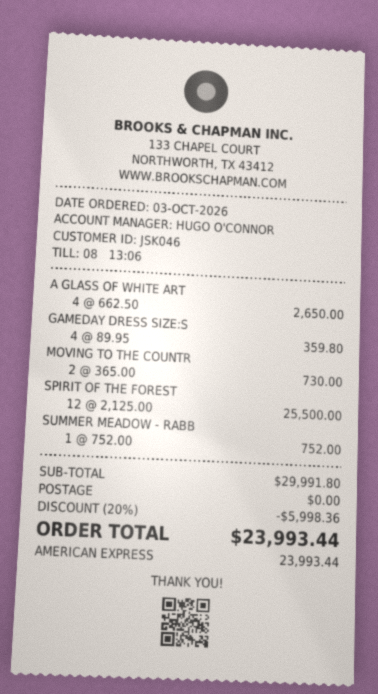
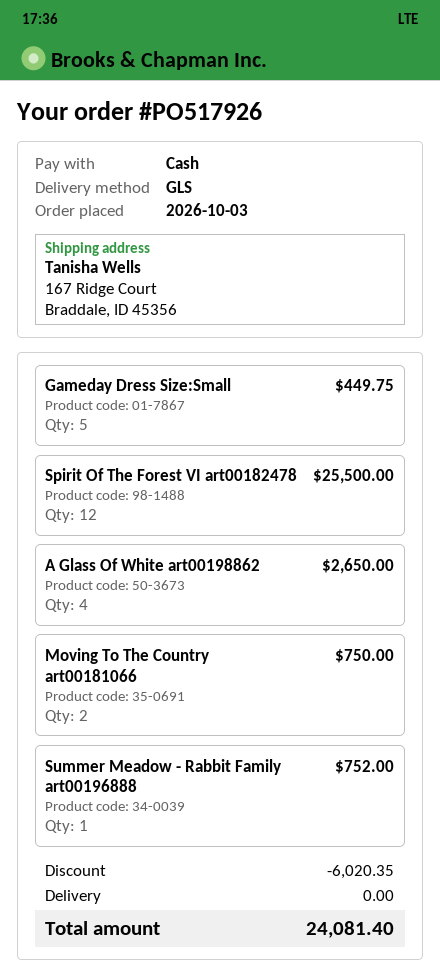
payment method: American Express -> cash
GAMEDAY DRESS SIZE:S: 4 for 359.80 -> 5 for 449.75
MOVING TO THE COUNTR: 2 for 730.00 -> 2 for 750.00
discount: 5998.36 -> 6020.35
total: 23993.44 -> 24081.40

